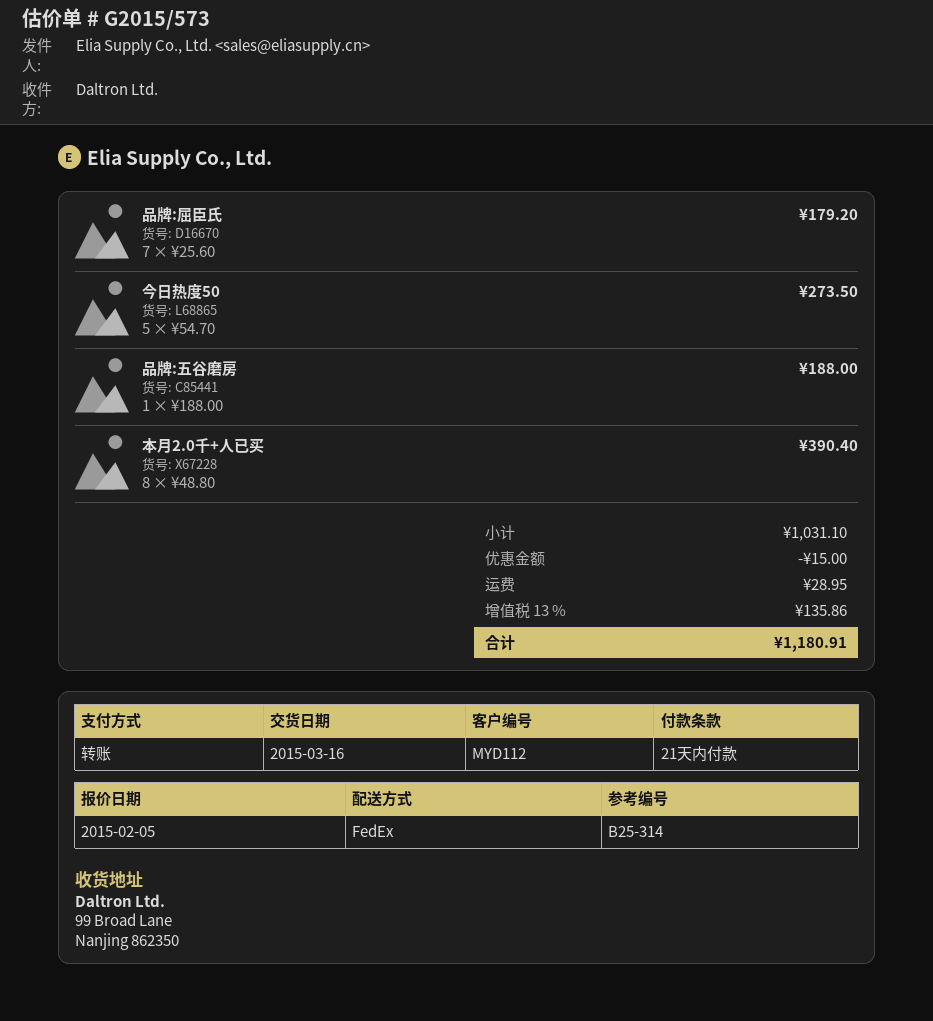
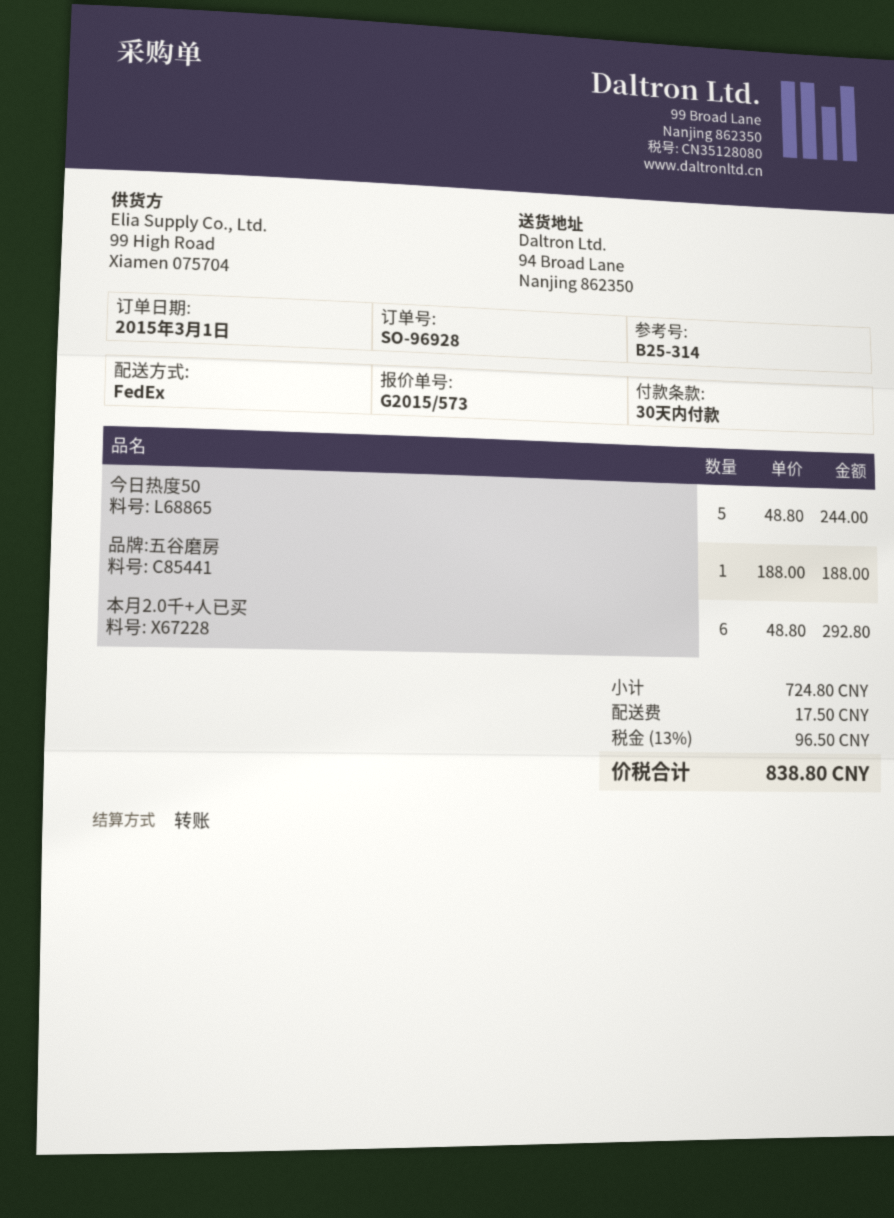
payment terms: 21 days -> 30 days
ship to: 99 Broad Lane, Nanjing 862350 -> 94 Broad Lane, Nanjing 862350
品牌:屈臣氏: 7 x 25.60 = 179.20 -> none
今日热度50: 5 x 54.70 = 273.50 -> 5 x 48.80 = 244.00
本月2.0千+人已买: 8 x 48.80 = 390.40 -> 6 x 48.80 = 292.80
subtotal: 1031.10 -> 724.80
discount: 15.00 -> none
shipping: 28.95 -> 17.50
tax: 13% = 135.86 -> 13% = 96.50
total: 1180.91 -> 838.80

